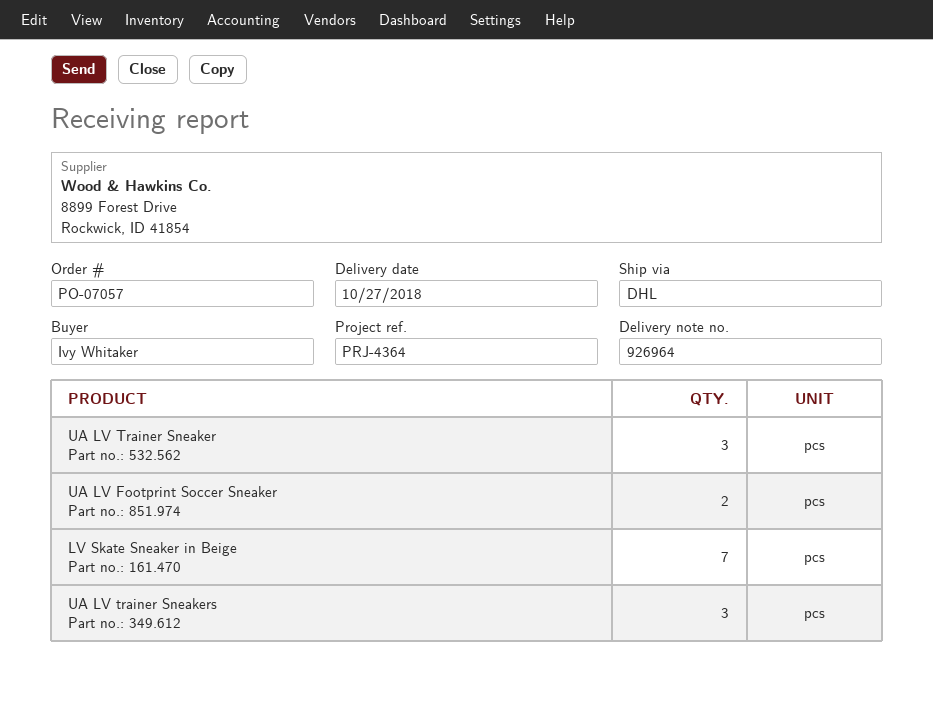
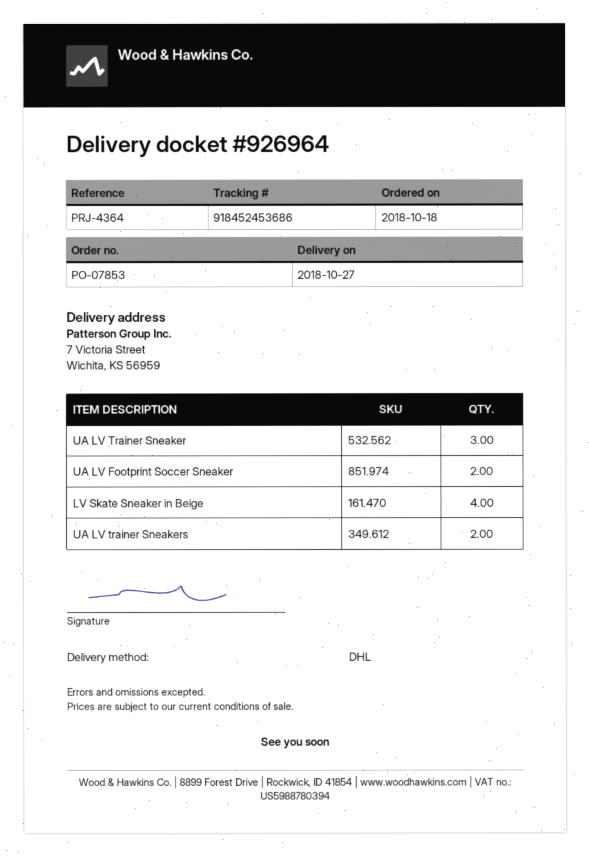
order number: PO-07057 -> PO-07853
LV Skate Sneaker in Beige: 7 -> 4
UA LV trainer Sneakers: 3 -> 2

